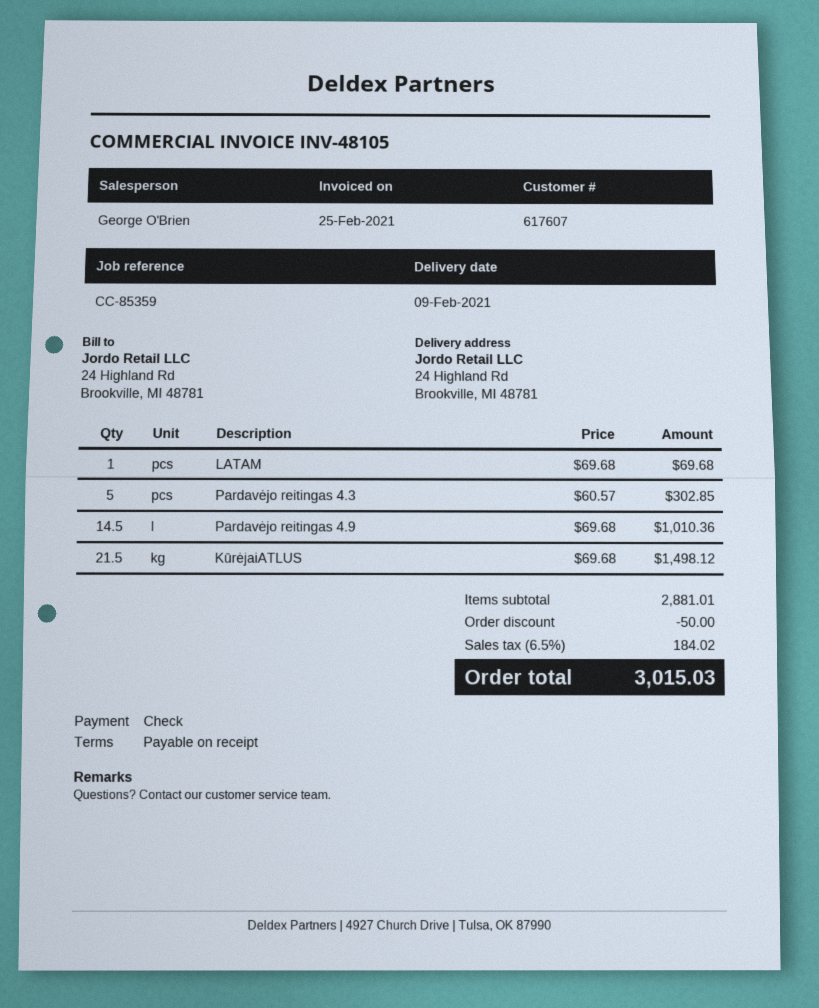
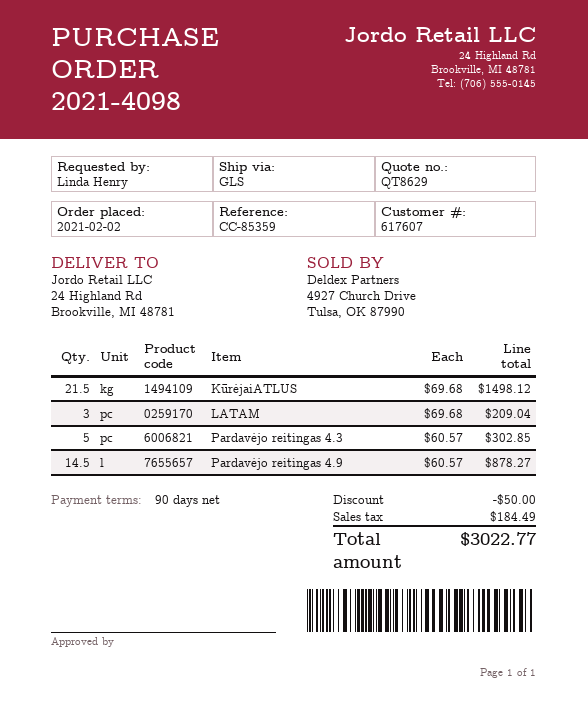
payment terms: on receipt -> 90 days
LATAM: 1 x 69.68 = 69.68 -> 3 x 69.68 = 209.04
Pardavėjo reitingas 4.9: 14.5 x 69.68 = 1010.36 -> 14.5 x 60.57 = 878.27
tax: 184.02 -> 184.49
total: 3015.03 -> 3022.77

